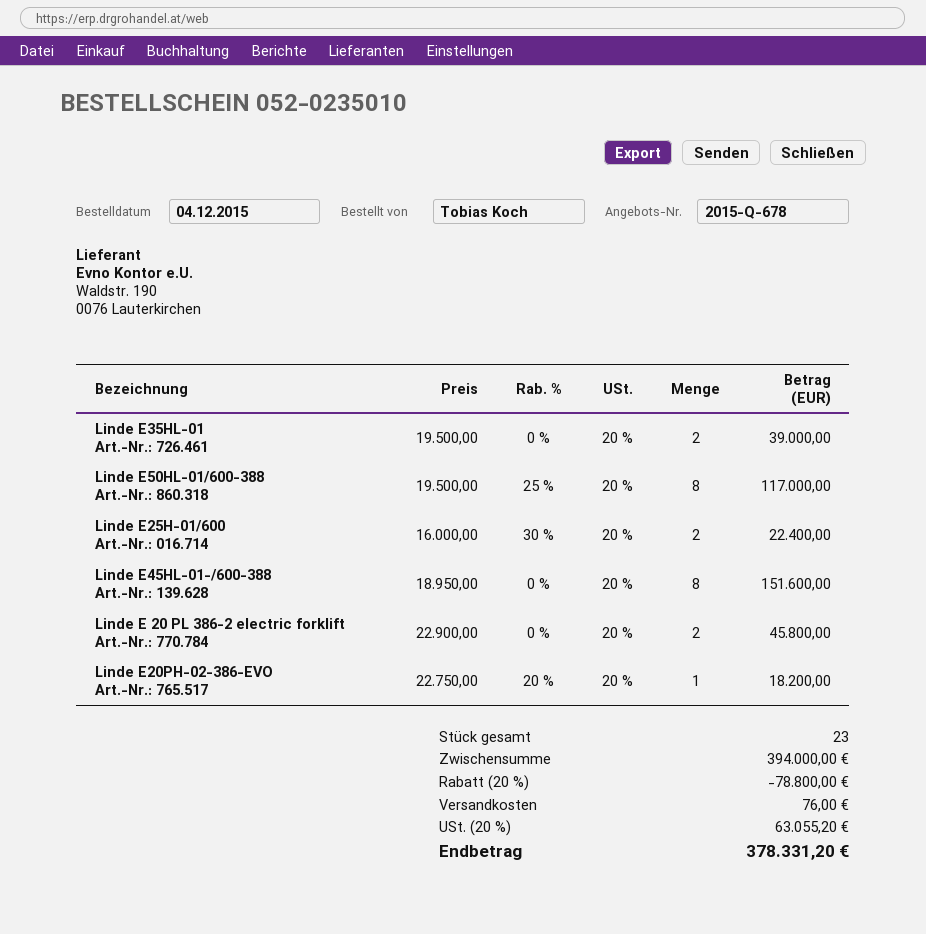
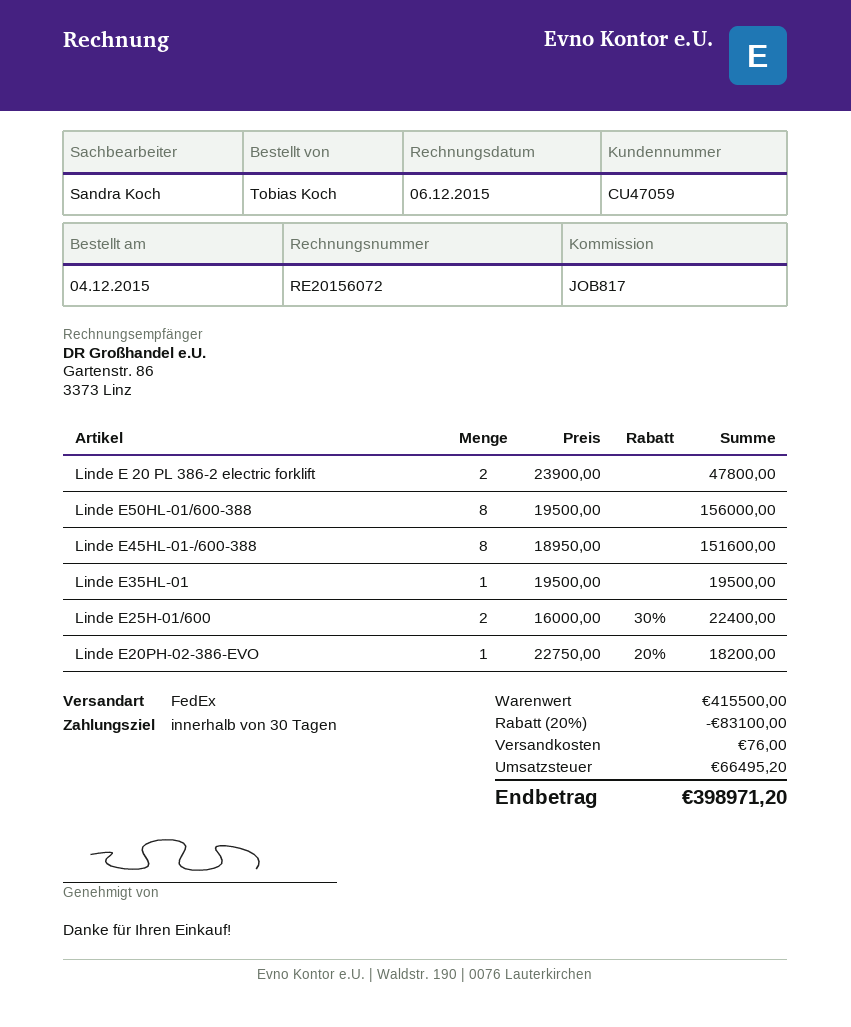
Linde E35HL-01: 2 x 19500.00 = 39000.00 -> 1 x 19500.00 = 19500.00
Linde E50HL-01/600-388: 8 x 19500.00 - 25% = 117000.00 -> 8 x 19500.00 = 156000.00
Linde E 20 PL 386-2 electric forklift: 2 x 22900.00 = 45800.00 -> 2 x 23900.00 = 47800.00
subtotal: 394000.00 -> 415500.00
discount: 20% = 78800.00 -> 20% = 83100.00
tax: 63055.20 -> 66495.20
total: 378331.20 -> 398971.20

